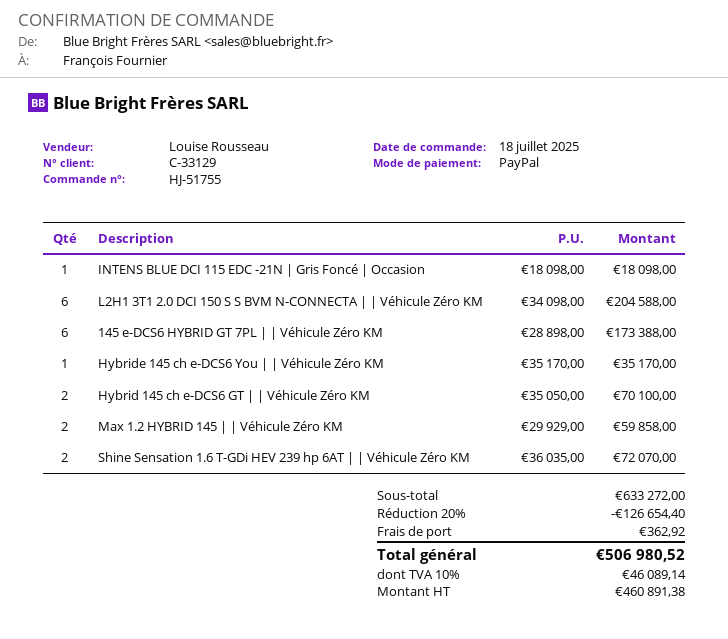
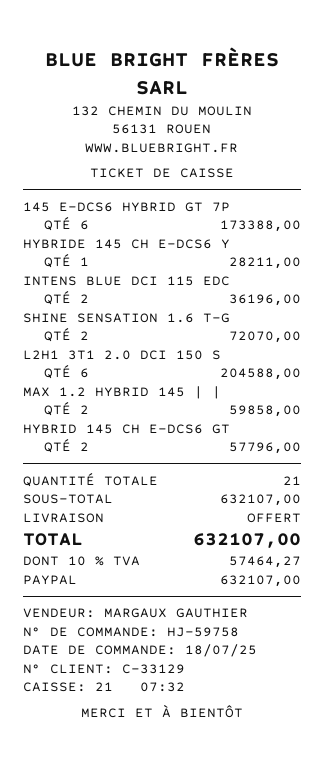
order number: HJ-51755 -> HJ-59758
sales rep: Louise Rousseau -> MARGAUX GAUTHIER
INTENS BLUE DCI 115 EDC -21N | Gris Foncé | Occasion: 1 for 18098.00 -> 2 for 36196.00
Hybride 145 ch e-DCS6 You | | Véhicule Zéro KM: 1 for 35170.00 -> 1 for 28211.00
Hybrid 145 ch e-DCS6 GT | | Véhicule Zéro KM: 2 for 70100.00 -> 2 for 57796.00
subtotal: 633272.00 -> 632107.00
discount: 20% = 126654.40 -> none
shipping: 362.92 -> 0.00
tax: 10% = 46089.14 -> 10% = 57464.27
total: 506980.52 -> 632107.00

